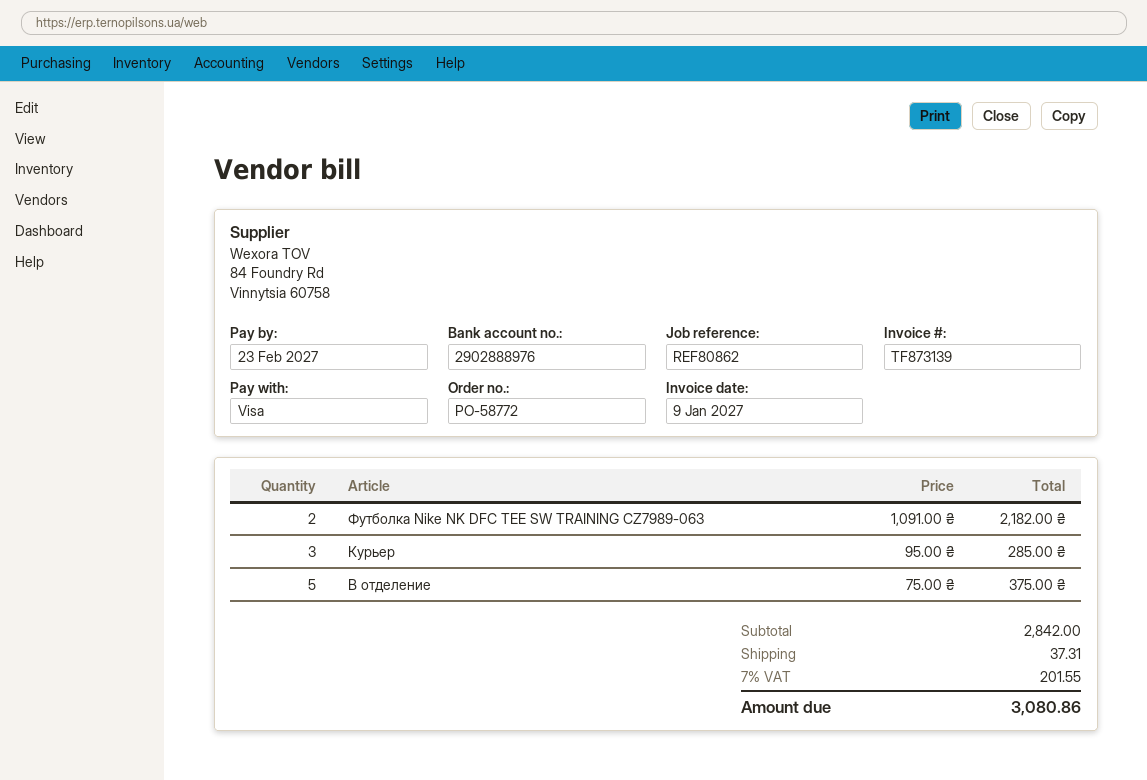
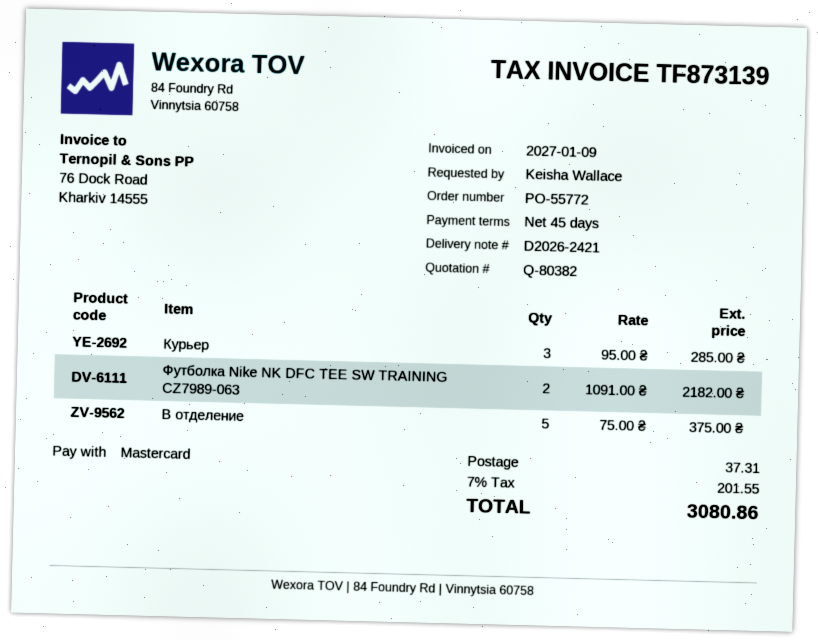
order number: PO-58772 -> PO-55772
payment method: Visa -> Mastercard

